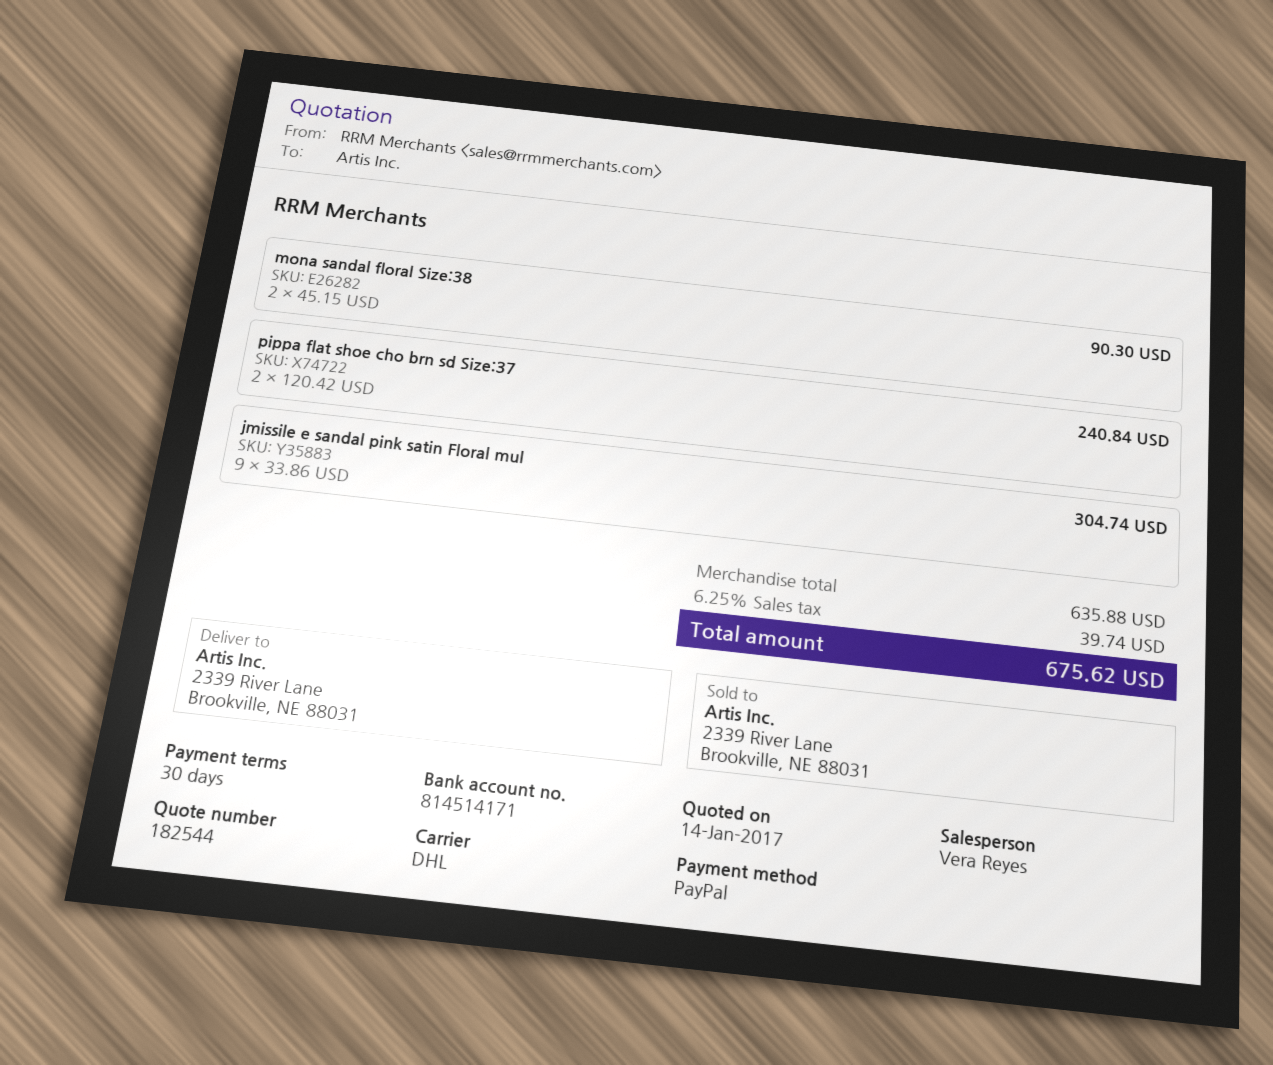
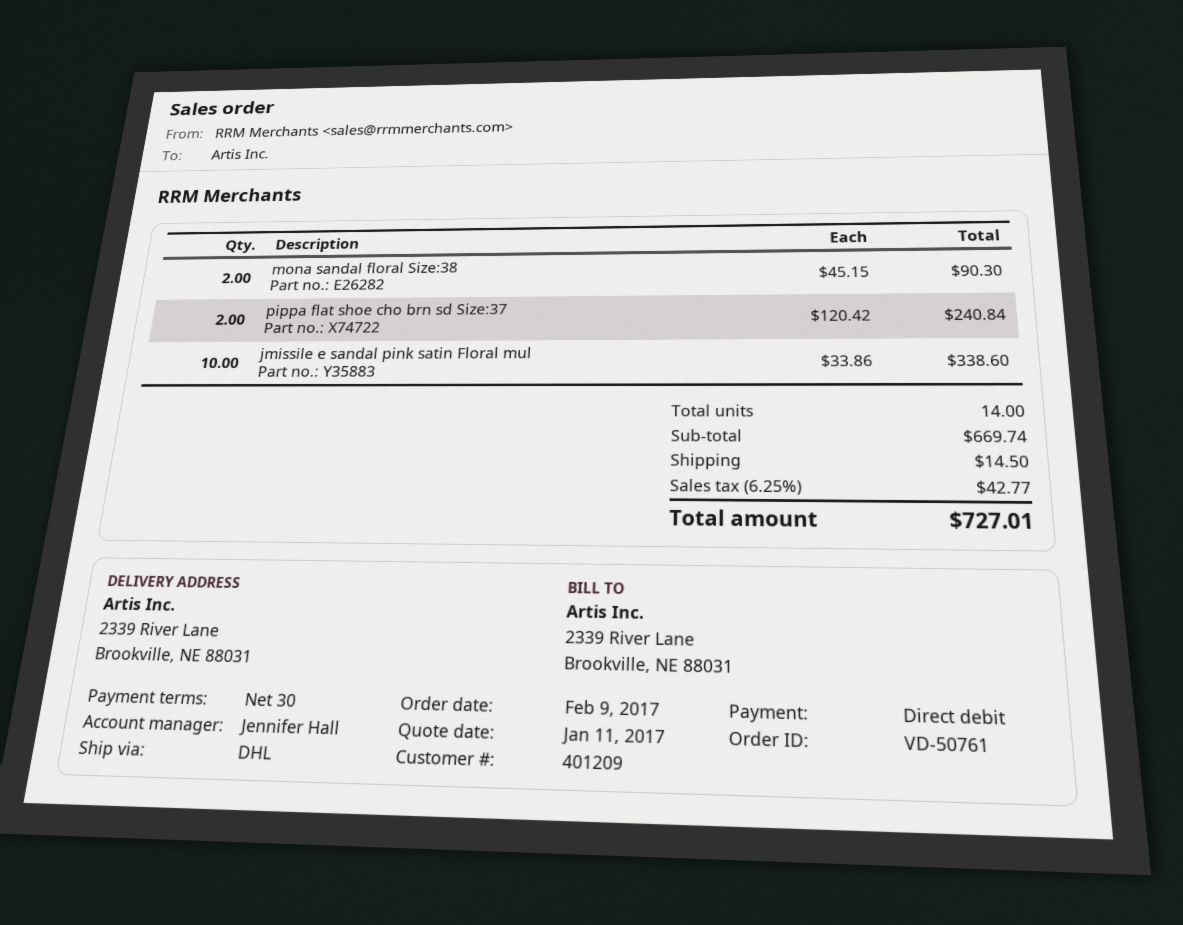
quote date: 2017-01-14 -> 2017-01-11
sales rep: Vera Reyes -> Jennifer Hall
payment method: PayPal -> direct debit
jmissile e sandal pink satin Floral mul: 9 x 33.86 = 304.74 -> 10 x 33.86 = 338.60
subtotal: 635.88 -> 669.74
shipping: none -> 14.50
tax: 6.25% = 39.74 -> 6.25% = 42.77
total: 675.62 -> 727.01

